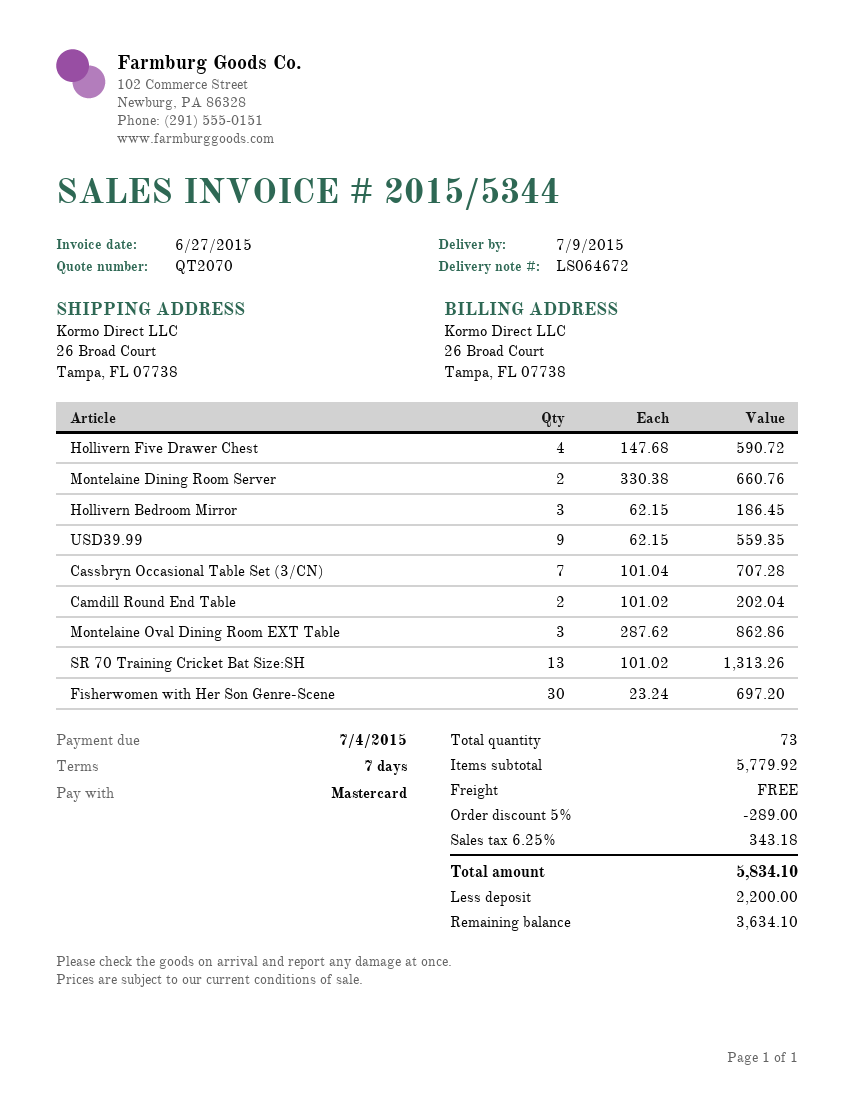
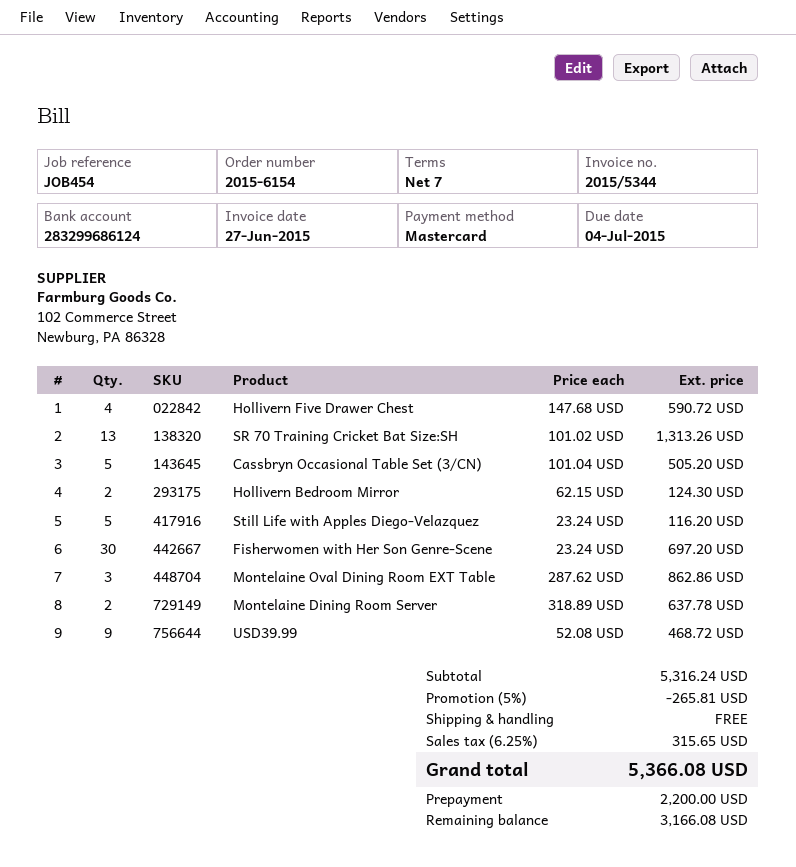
Montelaine Dining Room Server: 2 x 330.38 = 660.76 -> 2 x 318.89 = 637.78
Hollivern Bedroom Mirror: 3 x 62.15 = 186.45 -> 2 x 62.15 = 124.30
USD39.99: 9 x 62.15 = 559.35 -> 9 x 52.08 = 468.72
Cassbryn Occasional Table Set (3/CN): 7 x 101.04 = 707.28 -> 5 x 101.04 = 505.20
Camdill Round End Table: 2 x 101.02 = 202.04 -> none
Still Life with Apples Diego-Velazquez: none -> 5 x 23.24 = 116.20
subtotal: 5779.92 -> 5316.24
discount: 5% = 289.00 -> 5% = 265.81
tax: 6.25% = 343.18 -> 6.25% = 315.65
total: 5834.10 -> 5366.08
balance: 3634.10 -> 3166.08

